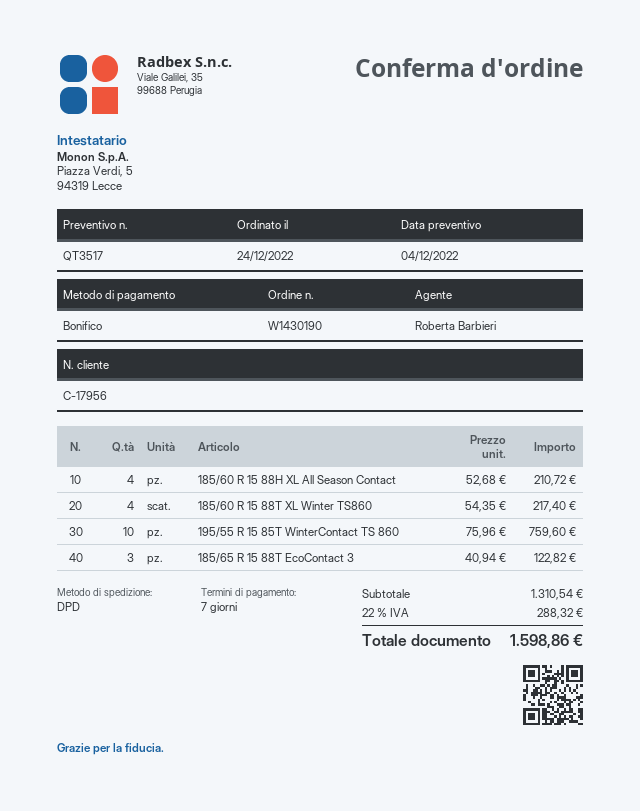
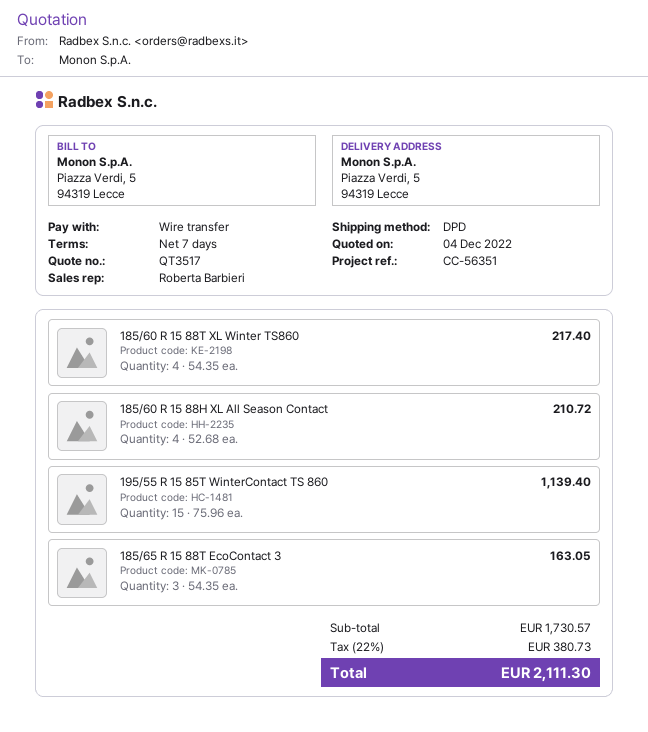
195/55 R 15 85T WinterContact TS 860: 10 x 75.96 = 759.60 -> 15 x 75.96 = 1139.40
185/65 R 15 88T EcoContact 3: 3 x 40.94 = 122.82 -> 3 x 54.35 = 163.05
subtotal: 1310.54 -> 1730.57
tax: 22% = 288.32 -> 22% = 380.73
total: 1598.86 -> 2111.30

